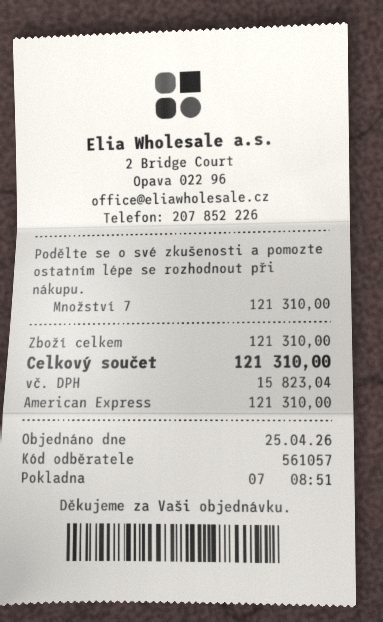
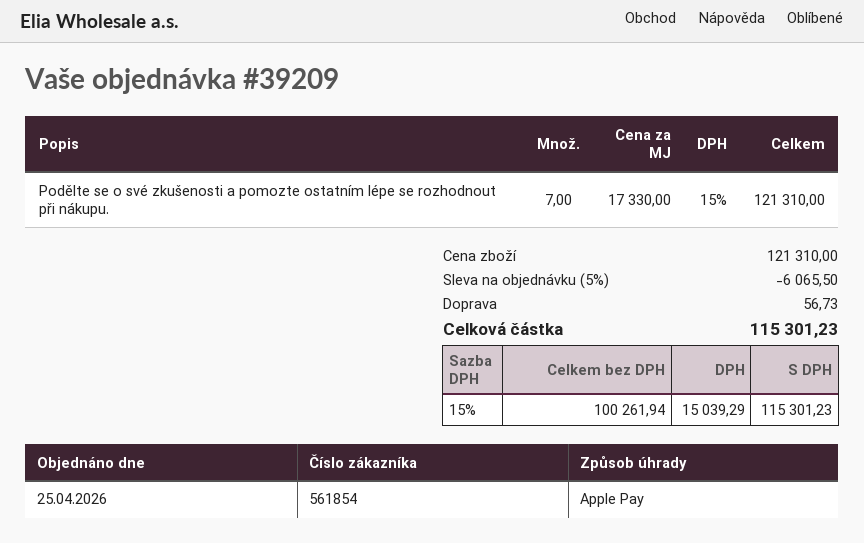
customer number: 561057 -> 561854
payment method: American Express -> Apple Pay
discount: none -> 5% = 6065.50
shipping: none -> 56.73
tax: 15823.04 -> 15039.29
total: 121310.00 -> 115301.23

